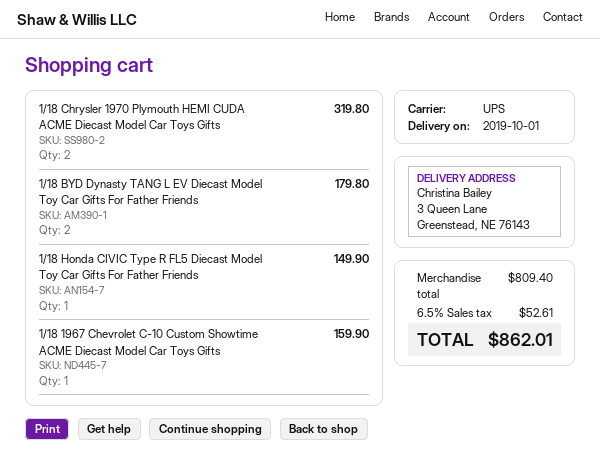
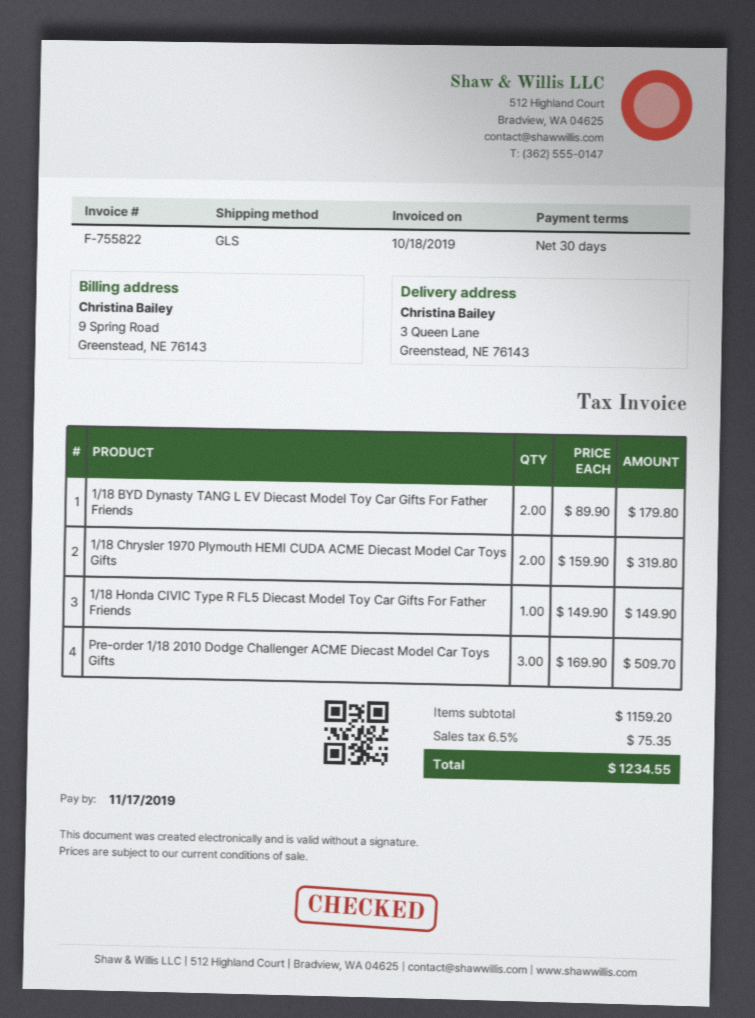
shipping method: UPS -> GLS
1/18 1967 Chevrolet C-10 Custom Showtime ACME Diecast Model Car Toys Gifts: 1 for 159.90 -> none
Pre-order 1/18 2010 Dodge Challenger ACME Diecast Model Car Toys Gifts: none -> 3 for 509.70
subtotal: 809.40 -> 1159.20
tax: 6.5% = 52.61 -> 6.5% = 75.35
total: 862.01 -> 1234.55

